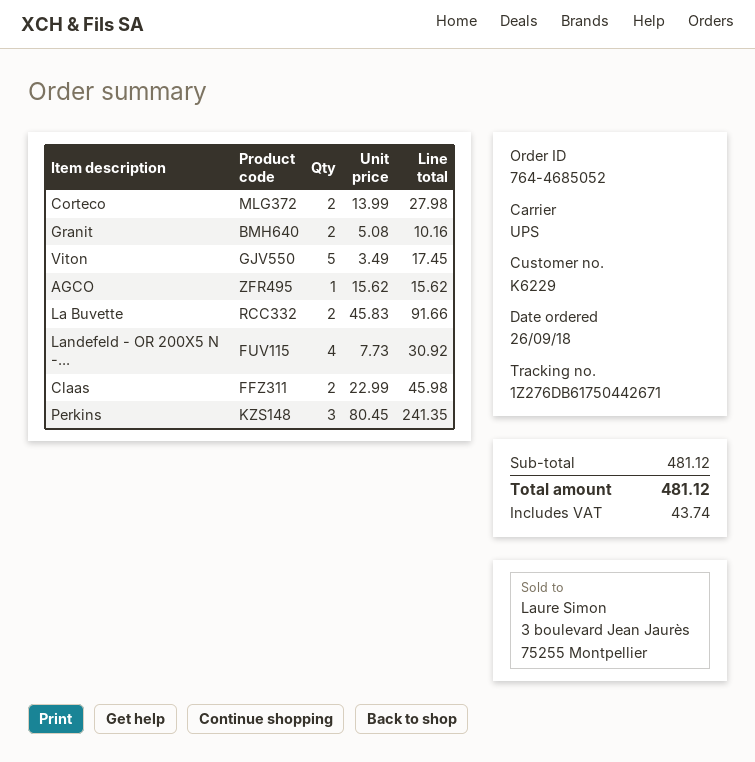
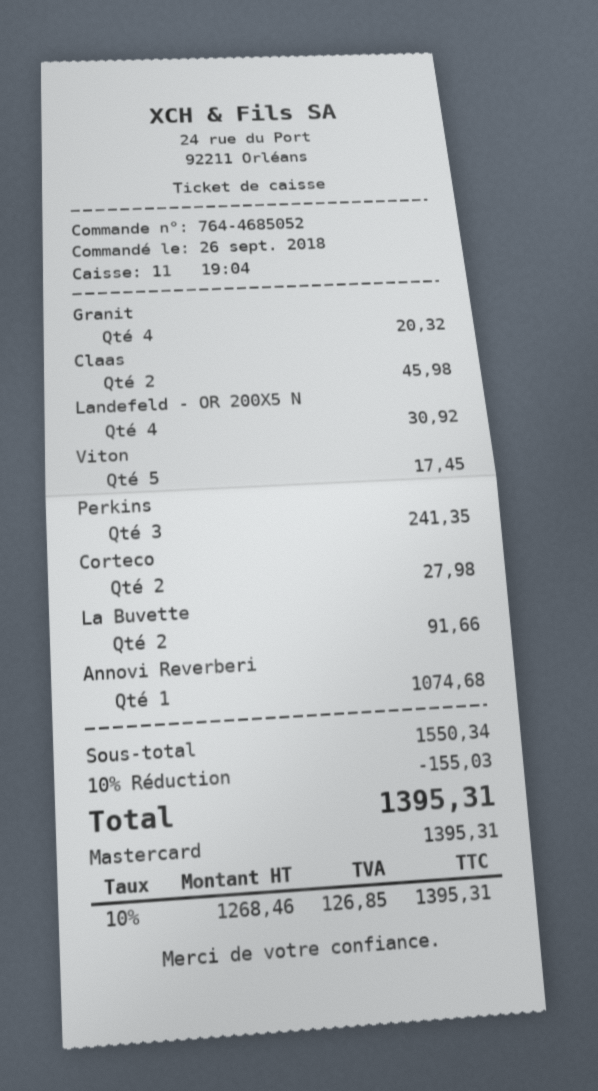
Granit: 2 for 10.16 -> 4 for 20.32
AGCO: 1 for 15.62 -> none
Annovi Reverberi: none -> 1 for 1074.68
subtotal: 481.12 -> 1550.34
discount: none -> 10% = 155.03
tax: 43.74 -> 126.85
total: 481.12 -> 1395.31

